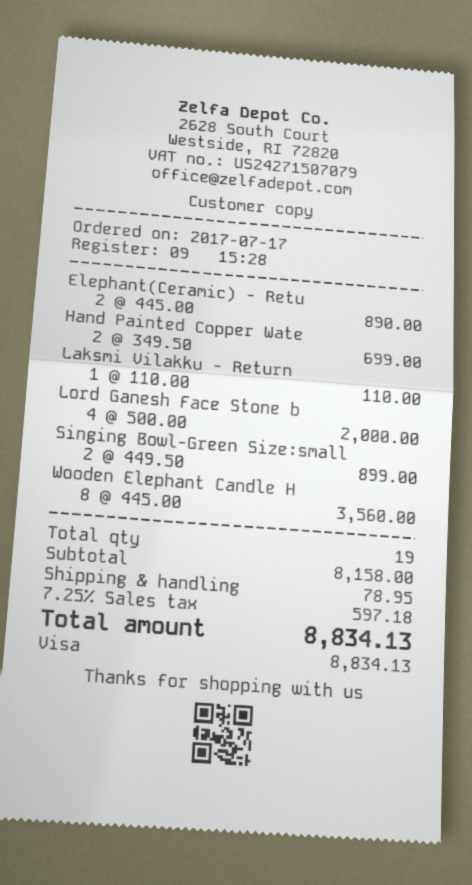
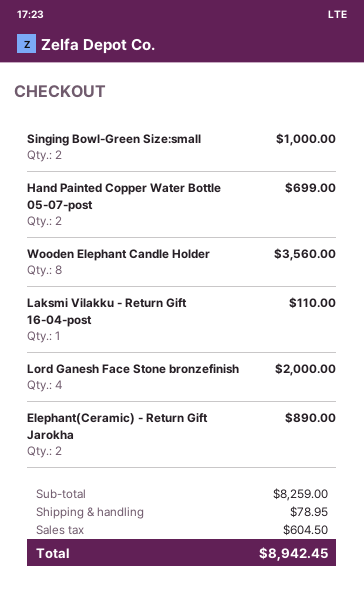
Singing Bowl-Green Size:small: 2 for 899.00 -> 2 for 1000.00
subtotal: 8158.00 -> 8259.00
tax: 597.18 -> 604.50
total: 8834.13 -> 8942.45

